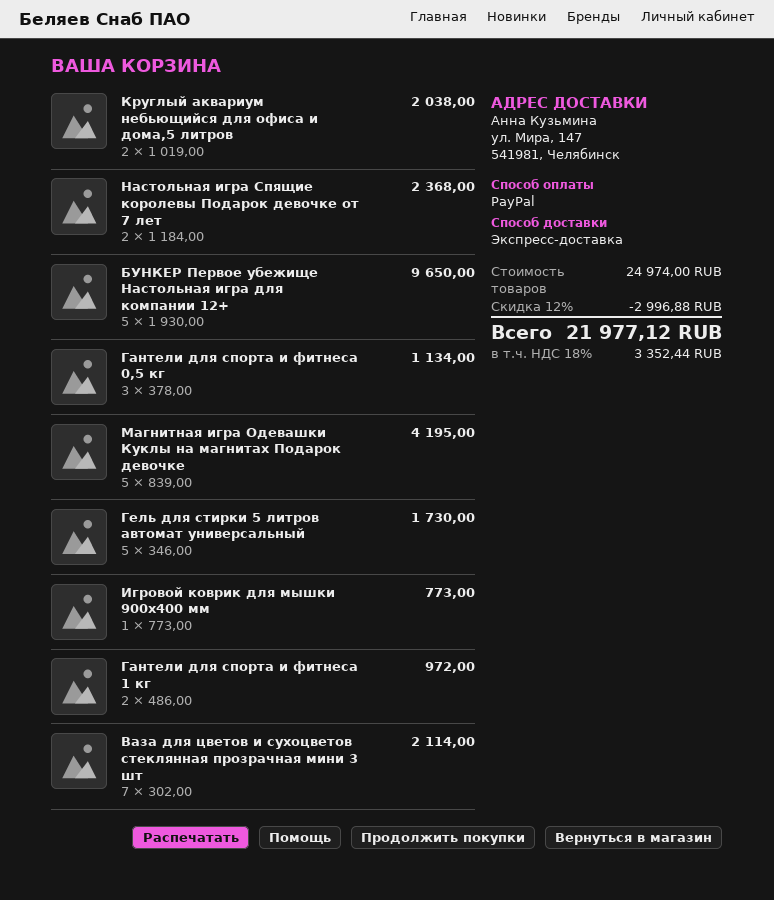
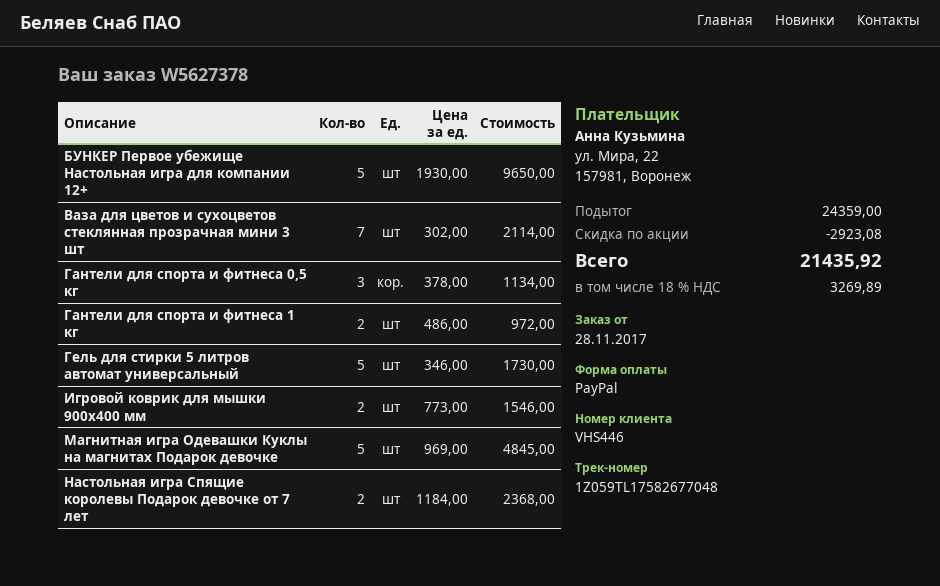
Круглый аквариум небьющийся для офиса и дома,5 литров: 2 x 1019.00 = 2038.00 -> none
Магнитная игра Одевашки Куклы на магнитах Подарок девочке: 5 x 839.00 = 4195.00 -> 5 x 969.00 = 4845.00
Игровой коврик для мышки 900х400 мм: 1 x 773.00 = 773.00 -> 2 x 773.00 = 1546.00
subtotal: 24974.00 -> 24359.00
discount: 2996.88 -> 2923.08
tax: 18% = 3352.44 -> 18% = 3269.89
total: 21977.12 -> 21435.92

